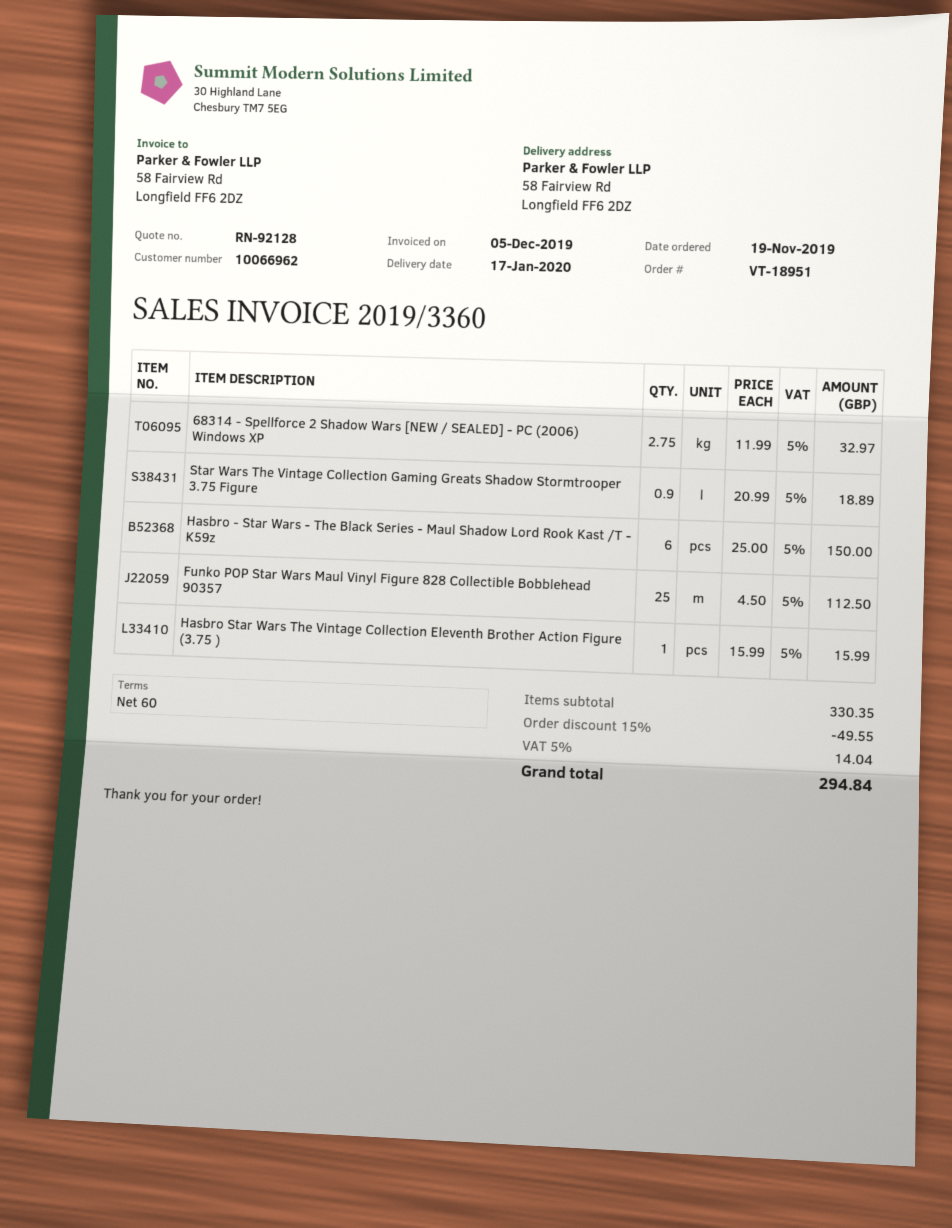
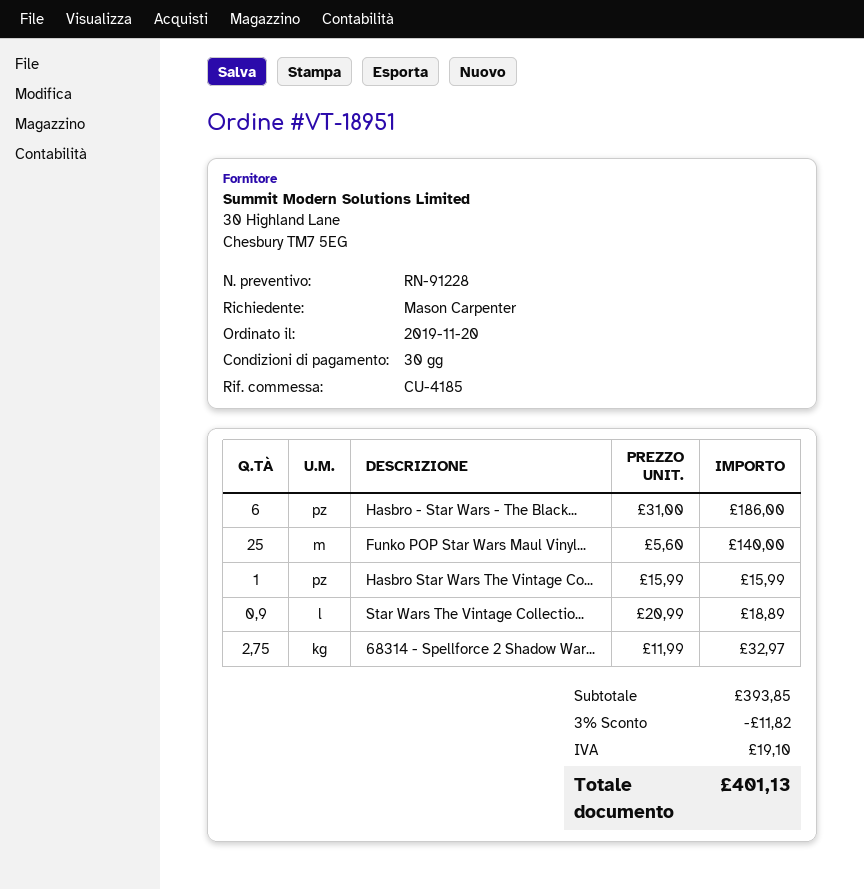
quote number: RN-92128 -> RN-91228
order date: 2019-11-19 -> 2019-11-20
payment terms: 60 days -> 30 days
Hasbro - Star Wars - The Black Series - Maul Shadow Lord Rook Kast /T - K59z: 6 x 25.00 = 150.00 -> 6 x 31.00 = 186.00
Funko POP Star Wars Maul Vinyl Figure 828 Collectible Bobblehead 90357: 25 x 4.50 = 112.50 -> 25 x 5.60 = 140.00
subtotal: 330.35 -> 393.85
discount: 15% = 49.55 -> 3% = 11.82
tax: 14.04 -> 19.10
total: 294.84 -> 401.13

